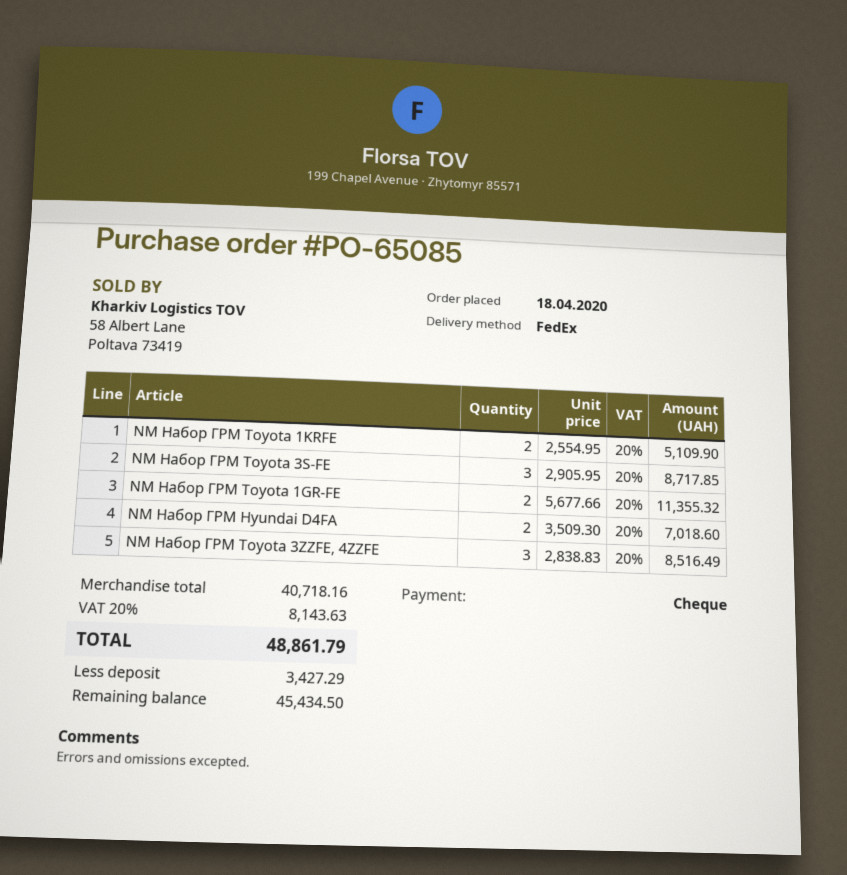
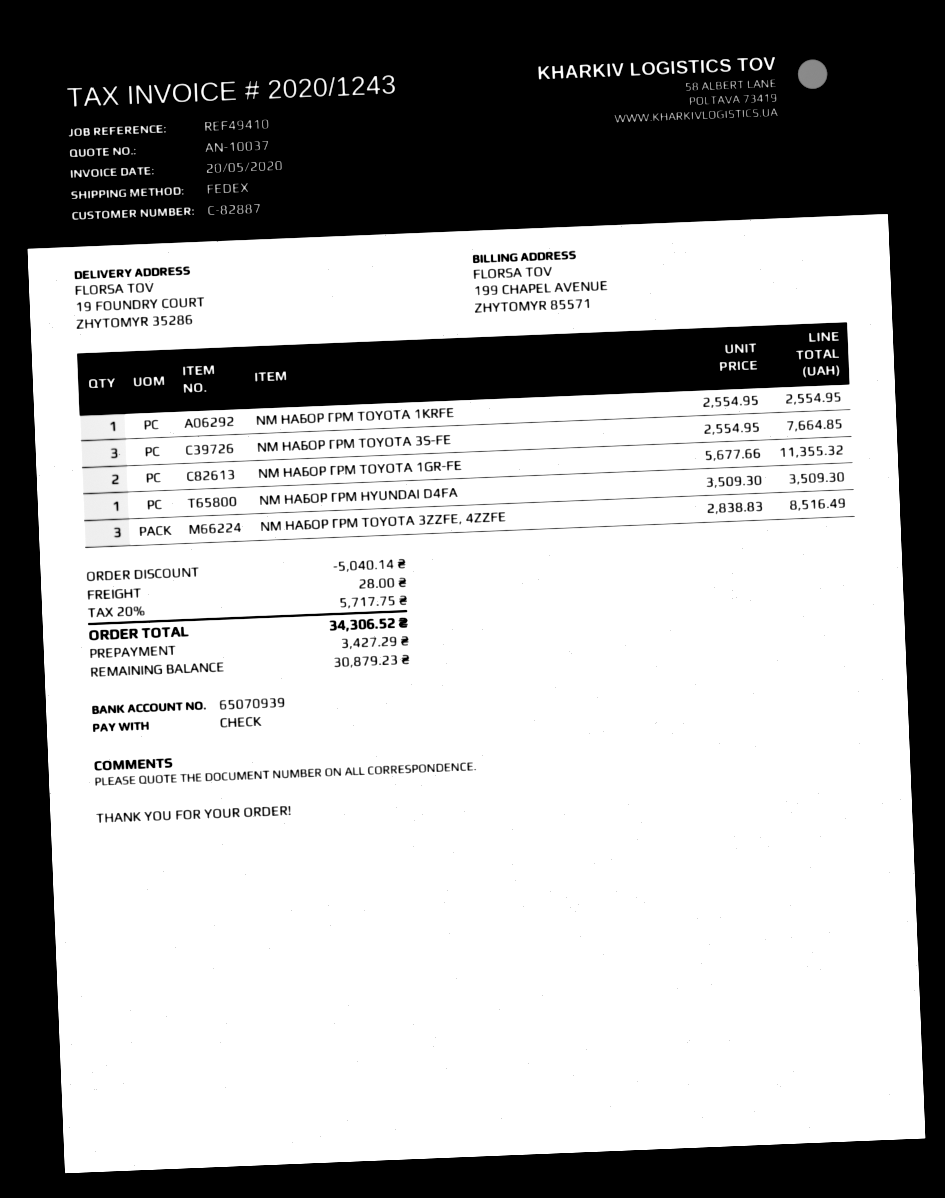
NM Набор ГРМ Toyota 1KRFE: 2 x 2554.95 = 5109.90 -> 1 x 2554.95 = 2554.95
NM Набор ГРМ Toyota 3S-FE: 3 x 2905.95 = 8717.85 -> 3 x 2554.95 = 7664.85
NM Набор ГРМ Hyundai D4FA: 2 x 3509.30 = 7018.60 -> 1 x 3509.30 = 3509.30
discount: none -> 5040.14
shipping: none -> 28.00
tax: 20% = 8143.63 -> 20% = 5717.75
total: 48861.79 -> 34306.52
balance: 45434.50 -> 30879.23

